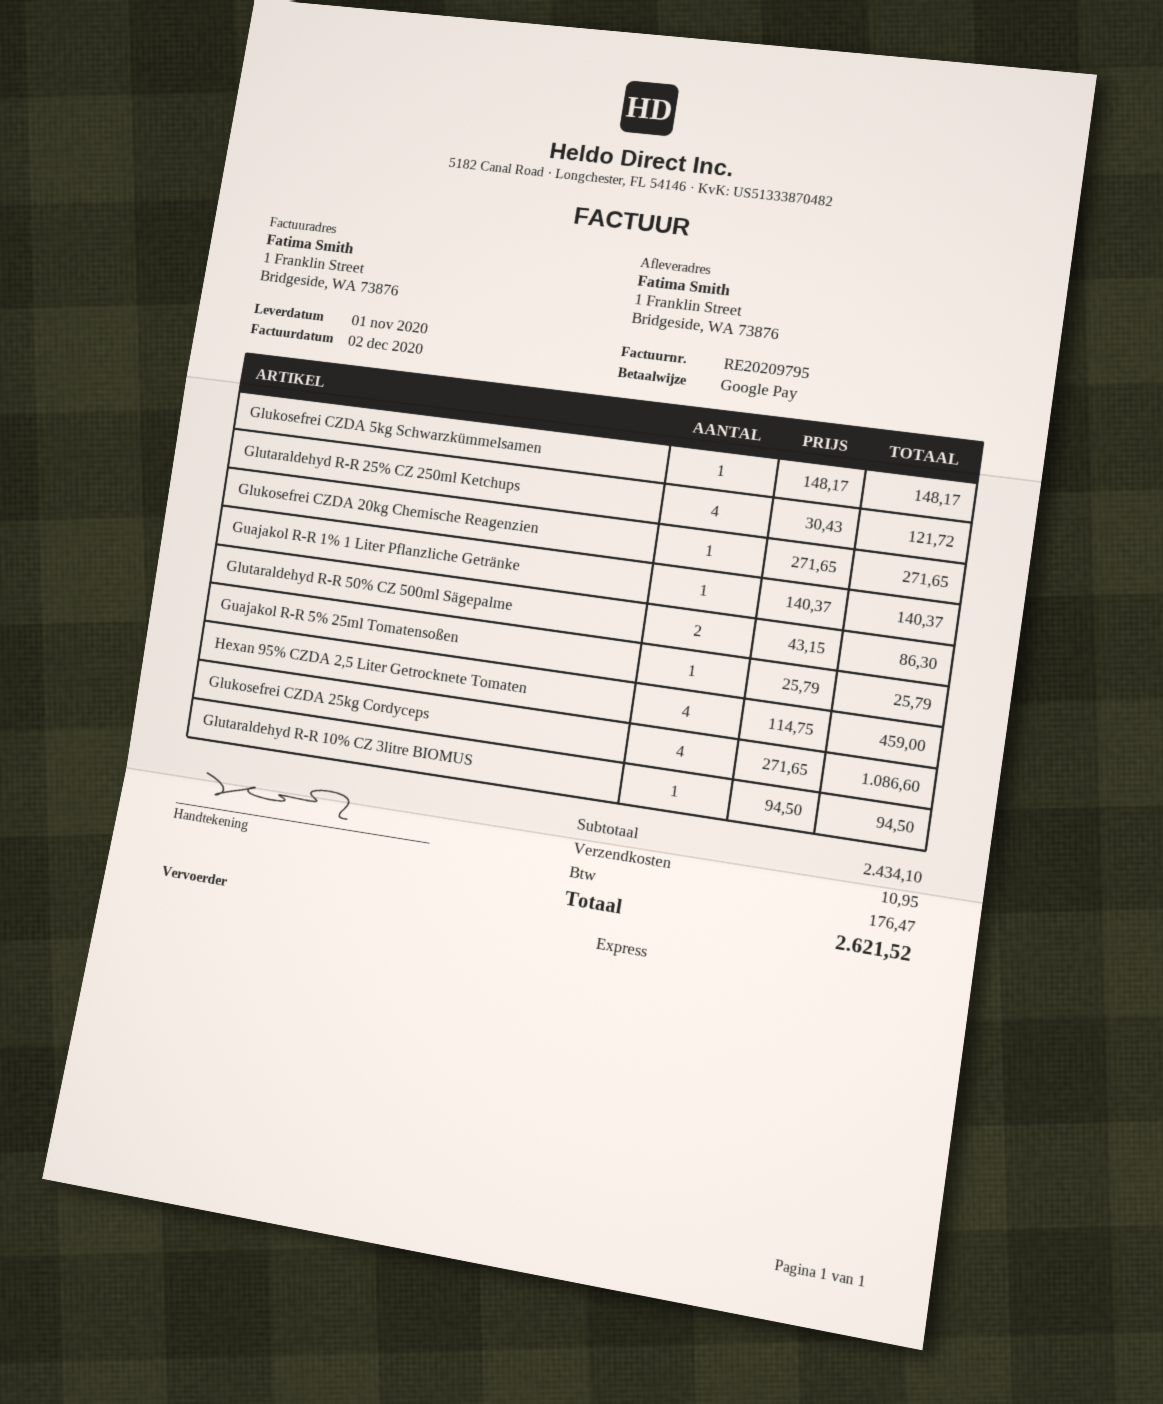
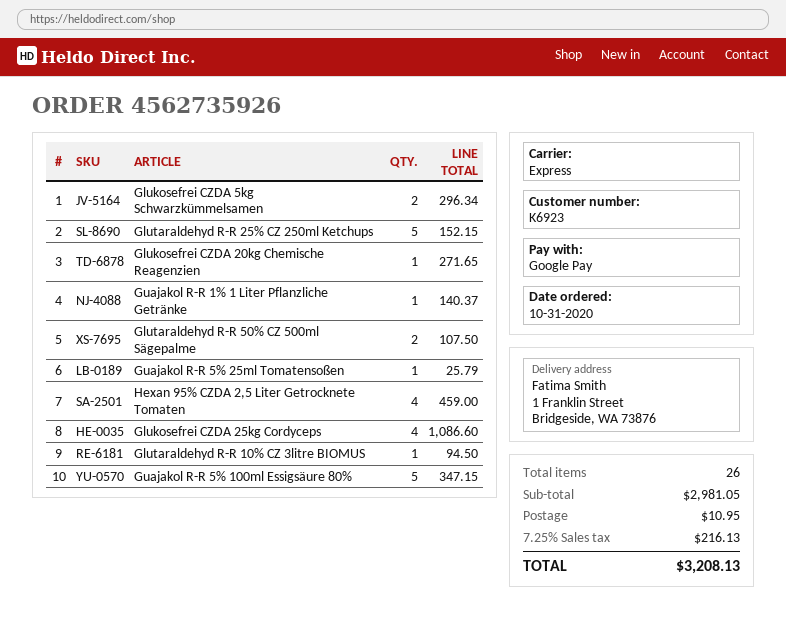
Glukosefrei CZDA 5kg Schwarzkümmelsamen: 1 for 148.17 -> 2 for 296.34
Glutaraldehyd R-R 25% CZ 250ml Ketchups: 4 for 121.72 -> 5 for 152.15
Glutaraldehyd R-R 50% CZ 500ml Sägepalme: 2 for 86.30 -> 2 for 107.50
Guajakol R-R 5% 100ml Essigsäure 80%: none -> 5 for 347.15
subtotal: 2434.10 -> 2981.05
tax: 176.47 -> 216.13
total: 2621.52 -> 3208.13

